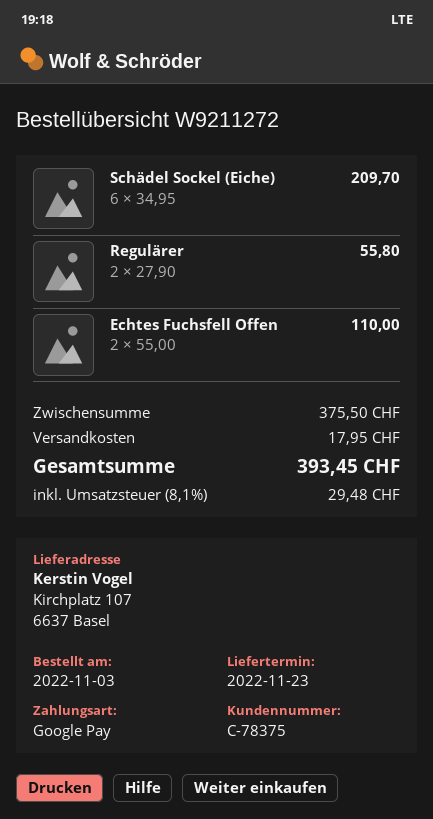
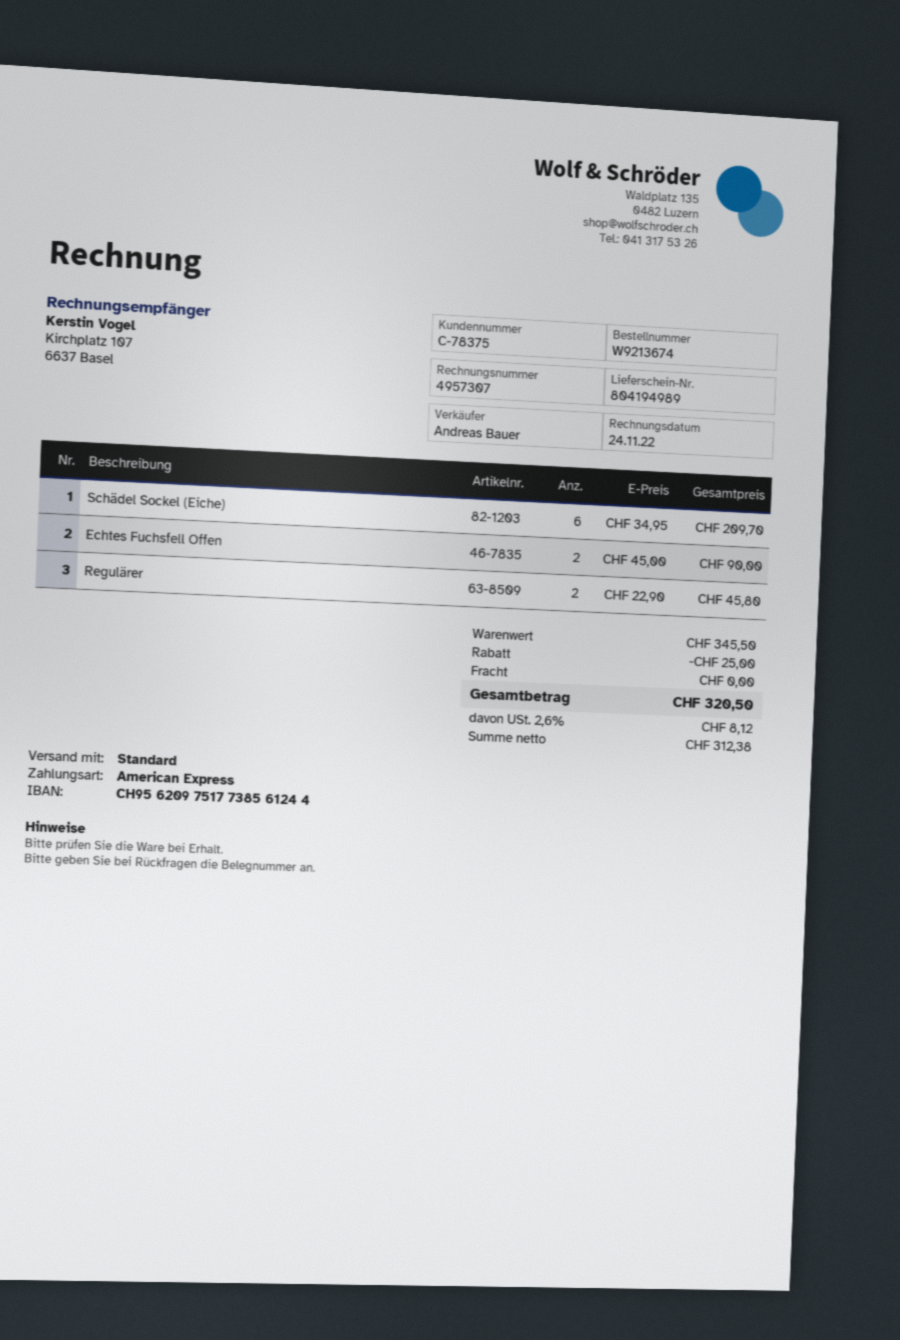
order number: W9211272 -> W9213674
payment method: Google Pay -> American Express
Regulärer: 2 x 27.90 = 55.80 -> 2 x 22.90 = 45.80
Echtes Fuchsfell Offen: 2 x 55.00 = 110.00 -> 2 x 45.00 = 90.00
subtotal: 375.50 -> 345.50
discount: none -> 25.00
shipping: 17.95 -> 0.00
tax: 8.1% = 29.48 -> 2.6% = 8.12
total: 393.45 -> 320.50

